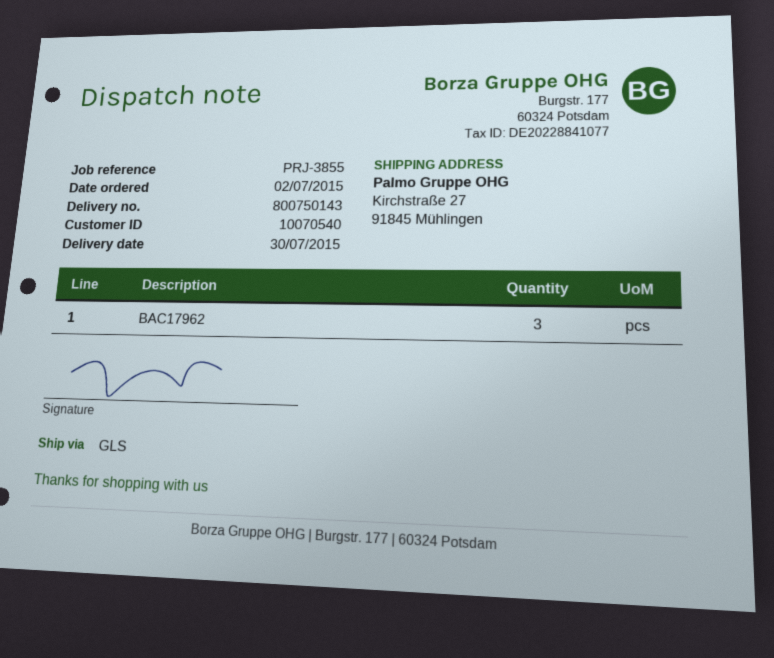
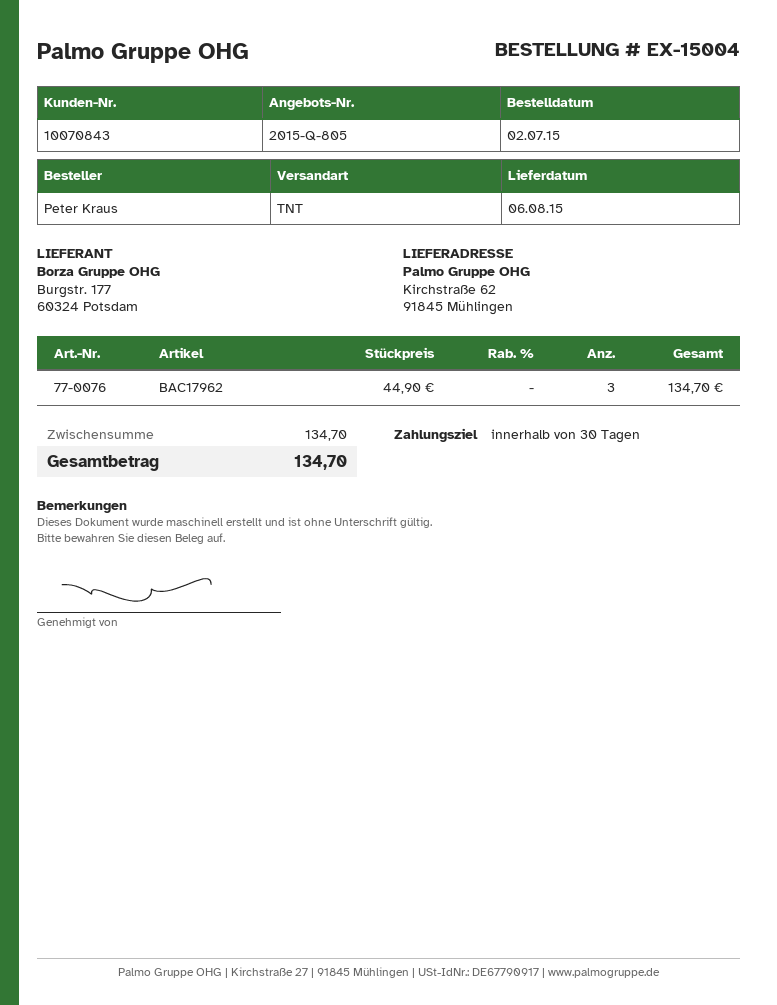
delivery date: 2015-07-30 -> 2015-08-06
customer number: 10070540 -> 10070843
shipping method: GLS -> TNT
ship to: Kirchstraße 27, 91845 Mühlingen -> Kirchstraße 62, 91845 Mühlingen

